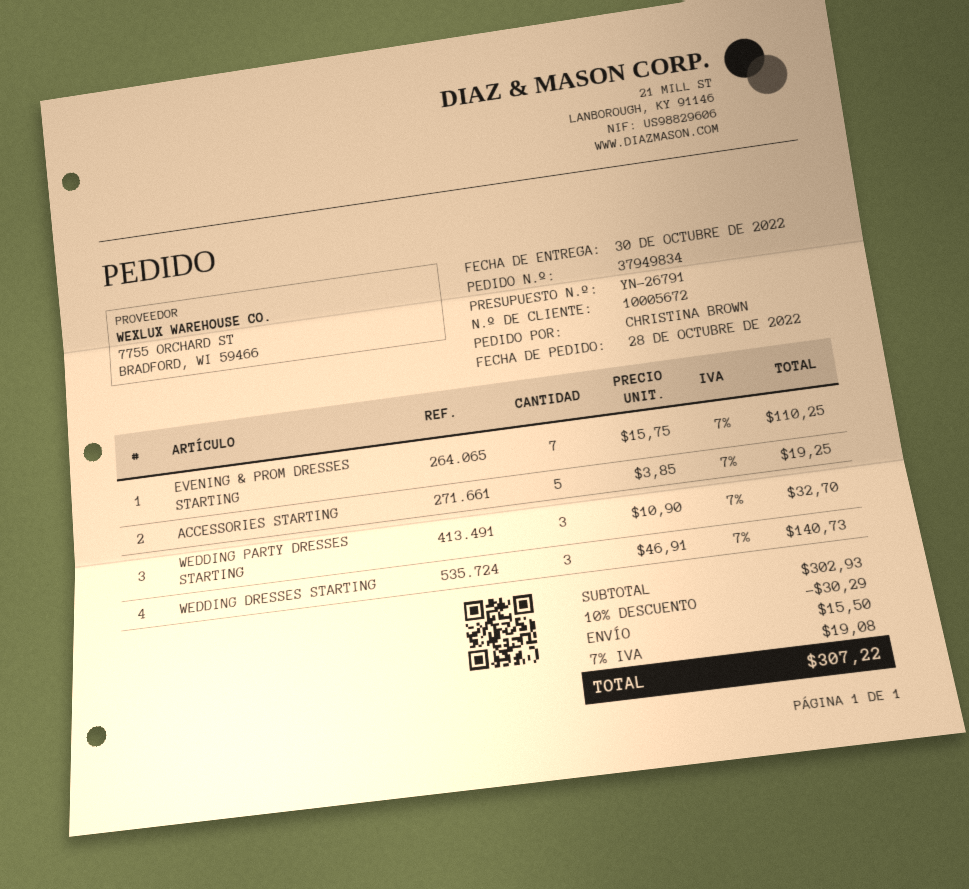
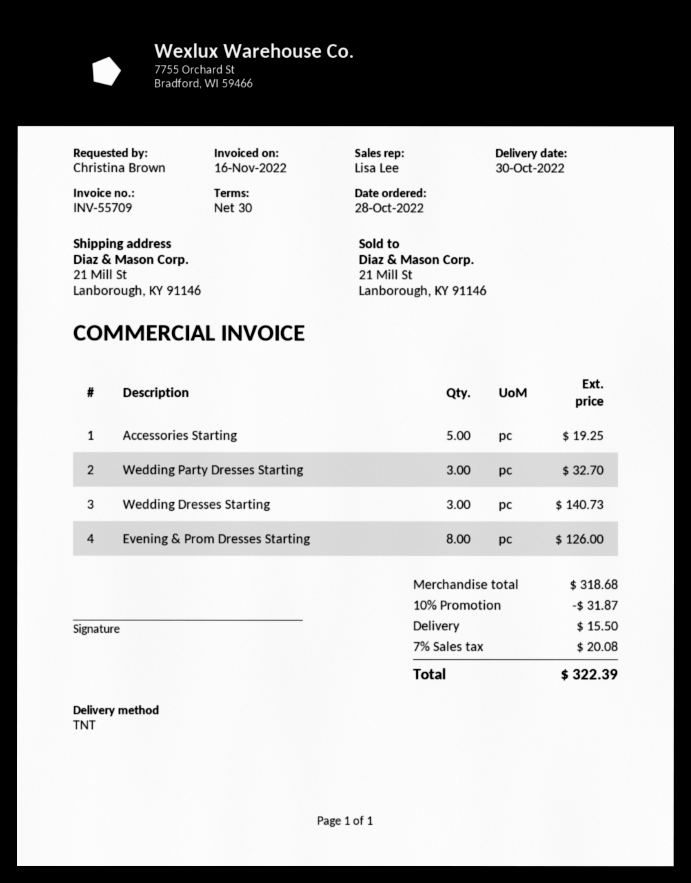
EVENING & PROM DRESSES STARTING: 7 for 110.25 -> 8 for 126.00
subtotal: 302.93 -> 318.68
discount: 10% = 30.29 -> 10% = 31.87
tax: 7% = 19.08 -> 7% = 20.08
total: 307.22 -> 322.39

